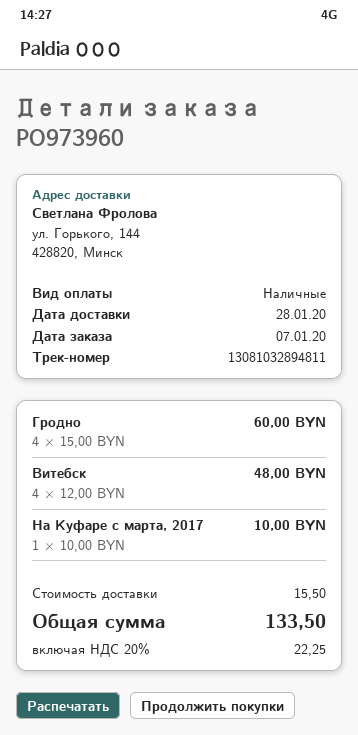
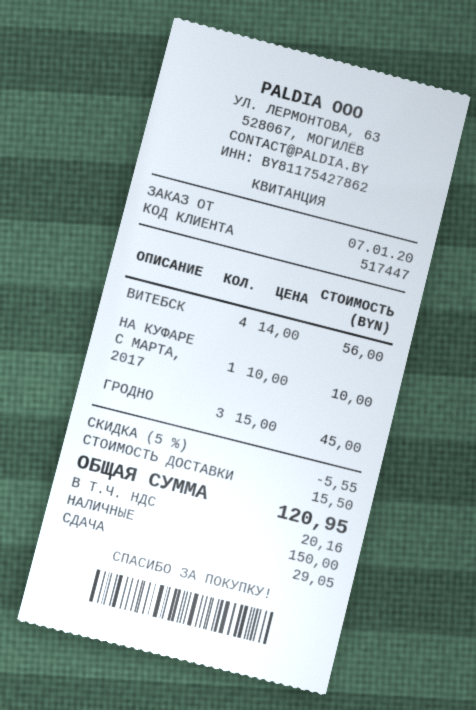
Гродно: 4 x 15.00 = 60.00 -> 3 x 15.00 = 45.00
Витебск: 4 x 12.00 = 48.00 -> 4 x 14.00 = 56.00
discount: none -> 5% = 5.55
tax: 22.25 -> 20.16
total: 133.50 -> 120.95

